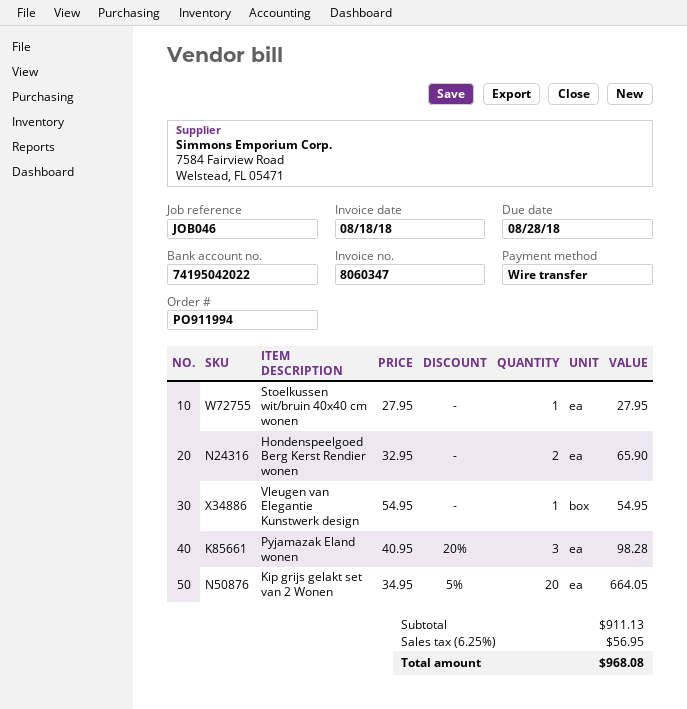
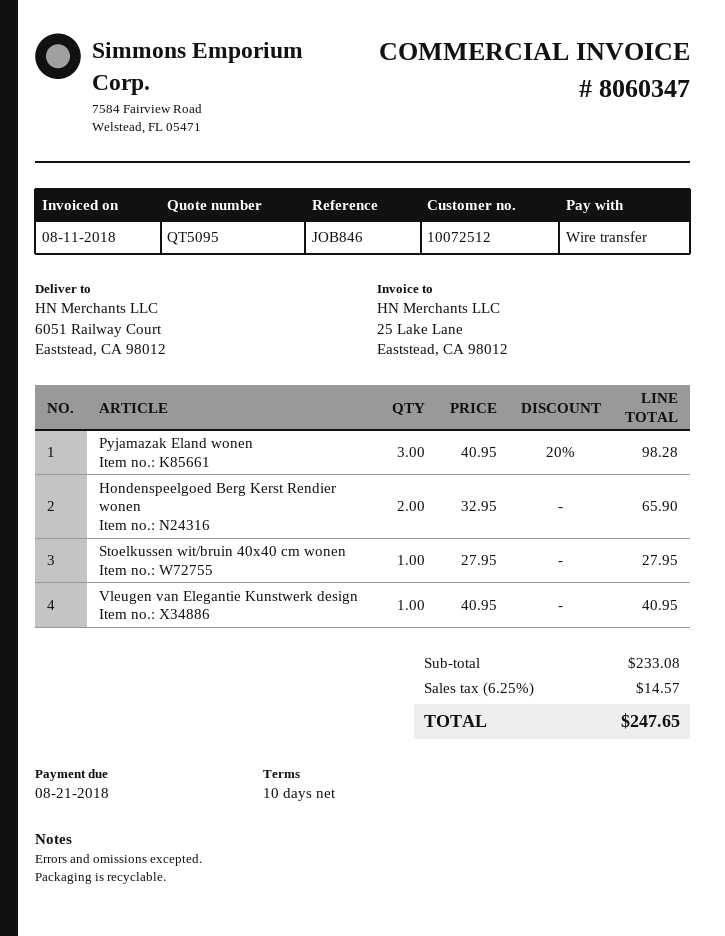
invoice date: 2018-08-18 -> 2018-08-11
due date: 2018-08-28 -> 2018-08-21
reference: JOB046 -> JOB846
Vleugen van Elegantie Kunstwerk design: 1 x 54.95 = 54.95 -> 1 x 40.95 = 40.95
Kip grijs gelakt set van 2 Wonen: 20 x 34.95 - 5% = 664.05 -> none
subtotal: 911.13 -> 233.08
tax: 6.25% = 56.95 -> 6.25% = 14.57
total: 968.08 -> 247.65

